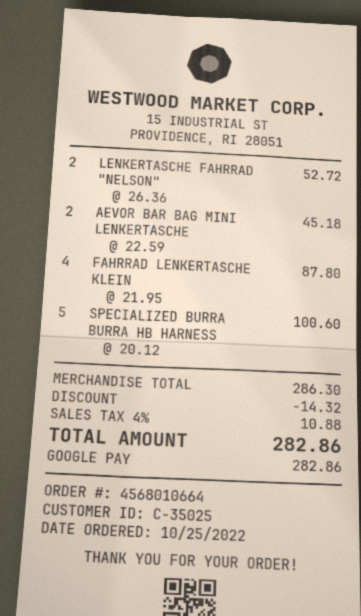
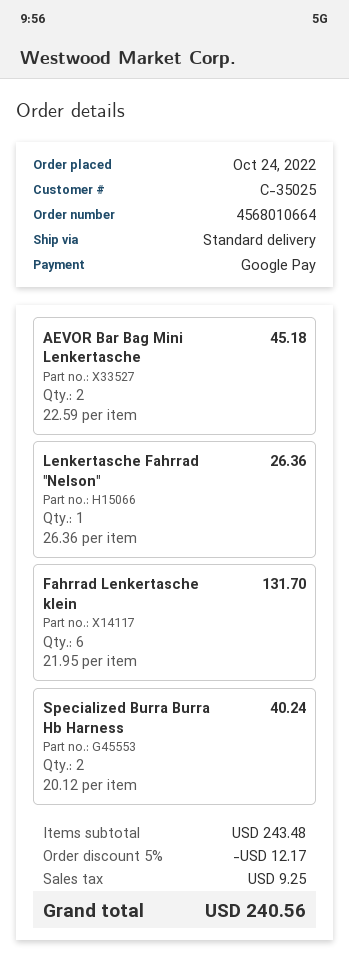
order date: 2022-10-25 -> 2022-10-24
LENKERTASCHE FAHRRAD "NELSON": 2 x 26.36 = 52.72 -> 1 x 26.36 = 26.36
FAHRRAD LENKERTASCHE KLEIN: 4 x 21.95 = 87.80 -> 6 x 21.95 = 131.70
SPECIALIZED BURRA BURRA HB HARNESS: 5 x 20.12 = 100.60 -> 2 x 20.12 = 40.24
subtotal: 286.30 -> 243.48
discount: 14.32 -> 12.17
tax: 10.88 -> 9.25
total: 282.86 -> 240.56

